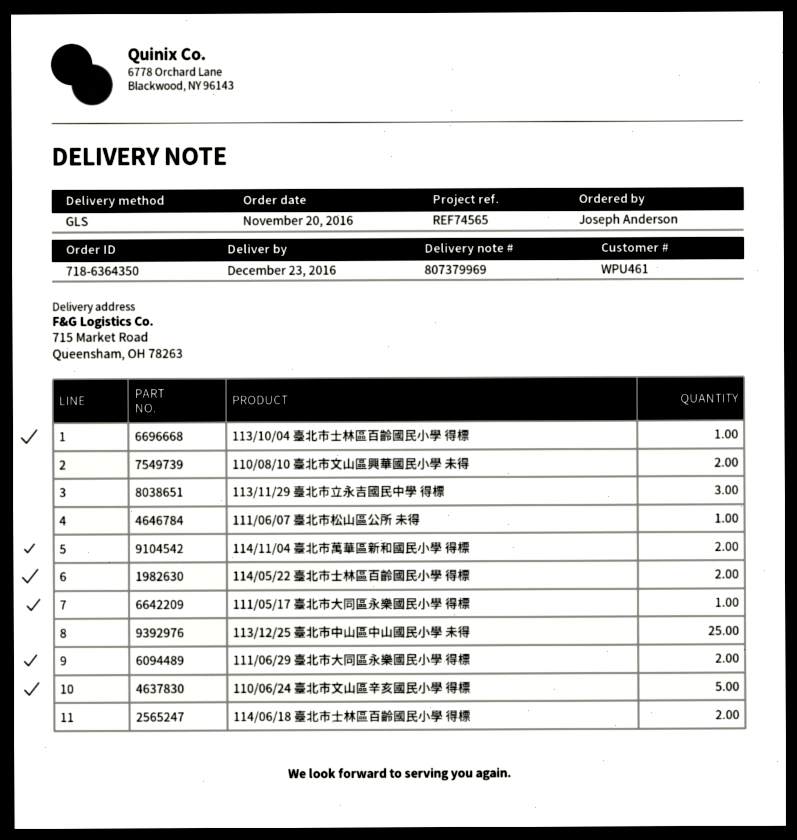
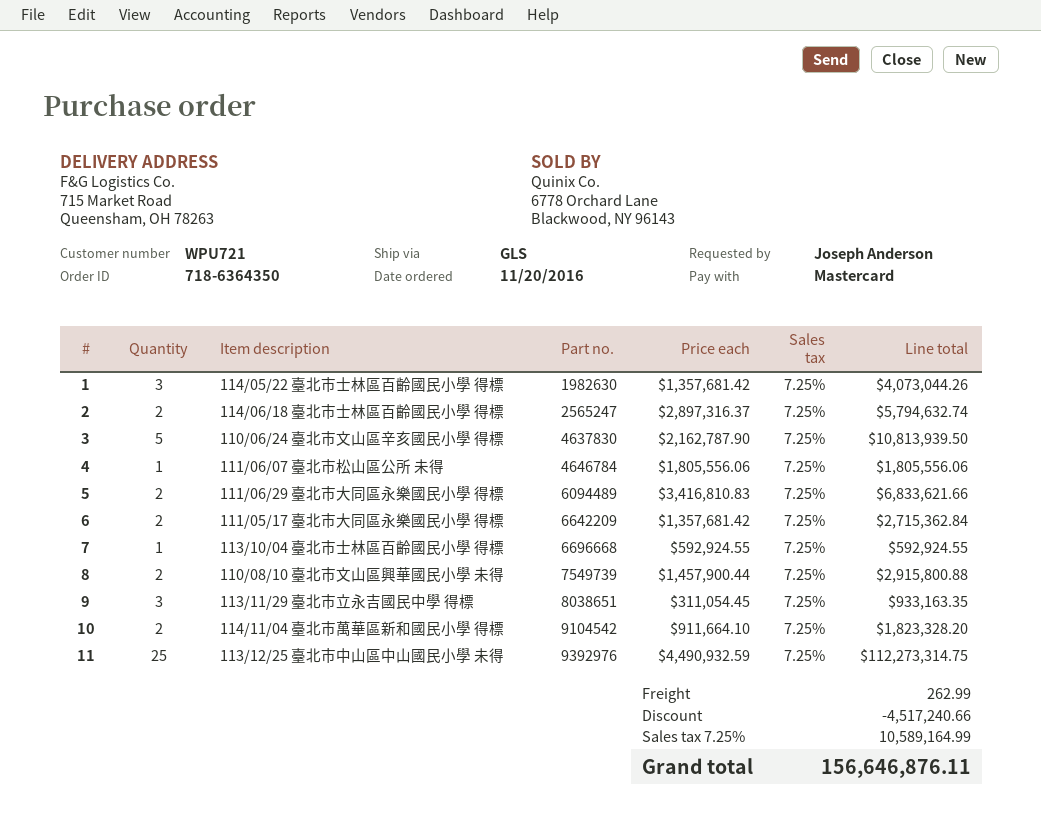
customer number: WPU461 -> WPU721
114/05/22 臺北市士林區百齡國民小學 得標: 2 -> 3
111/05/17 臺北市大同區永樂國民小學 得標: 1 -> 2

